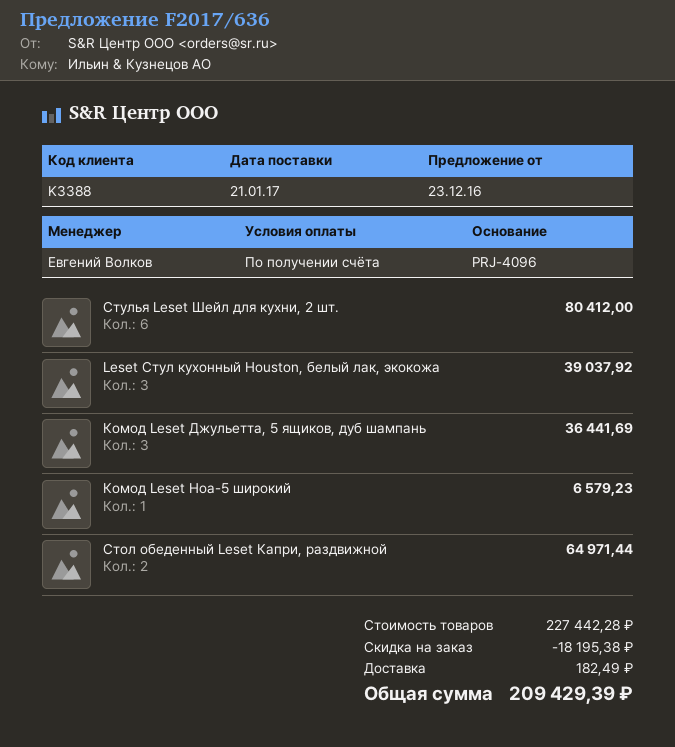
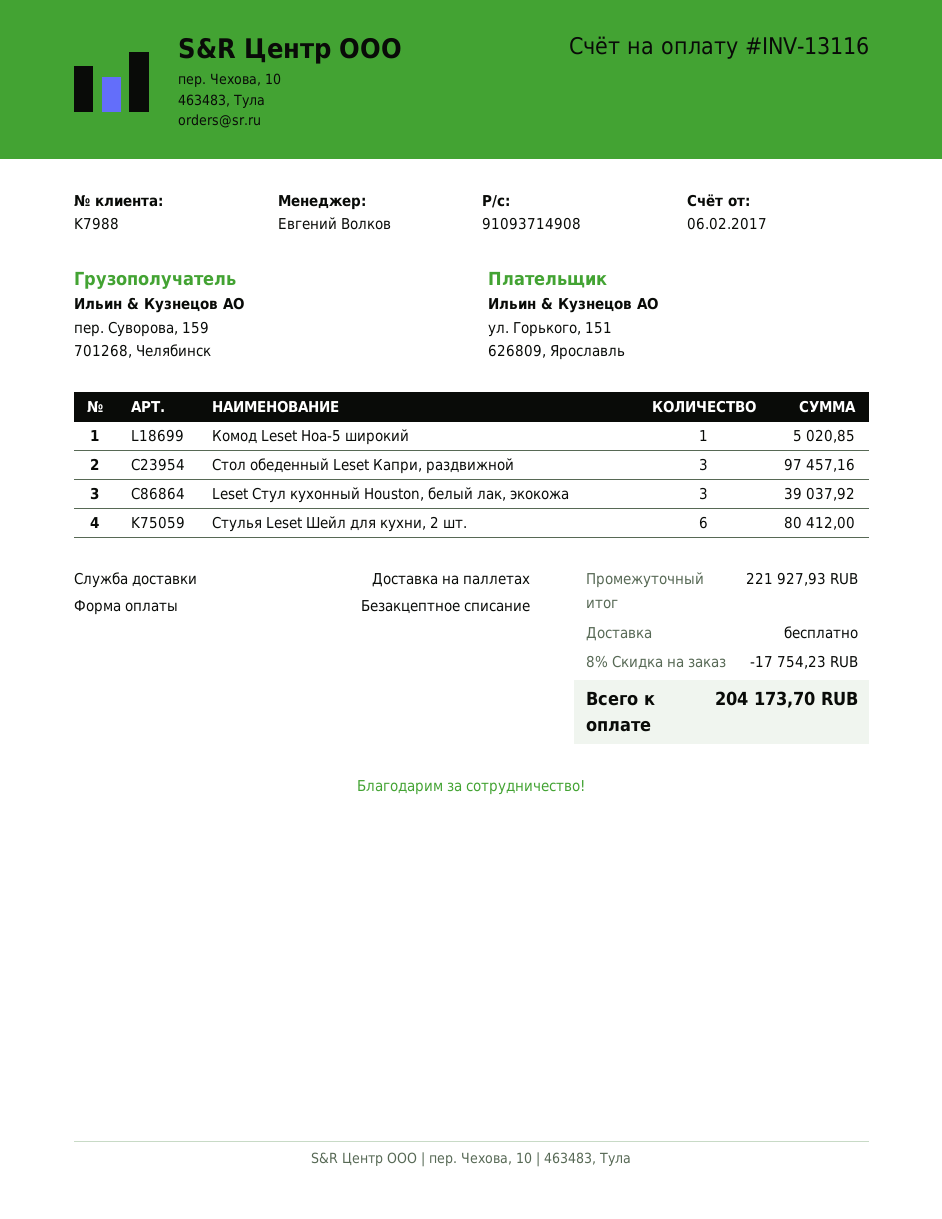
customer number: K3388 -> K7988
Комод Leset Джульетта, 5 ящиков, дуб шампань: 3 for 36441.69 -> none
Комод Leset Ноа-5 широкий: 1 for 6579.23 -> 1 for 5020.85
Стол обеденный Leset Капри, раздвижной: 2 for 64971.44 -> 3 for 97457.16
subtotal: 227442.28 -> 221927.93
discount: 18195.38 -> 17754.23
shipping: 182.49 -> 0.00
total: 209429.39 -> 204173.70

